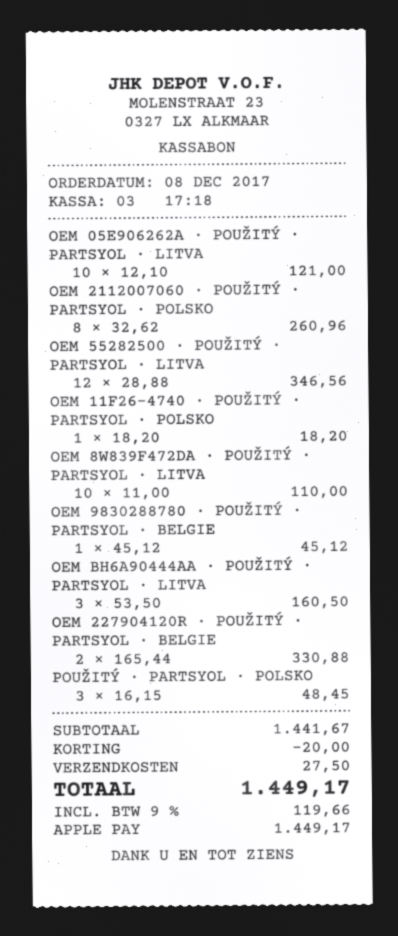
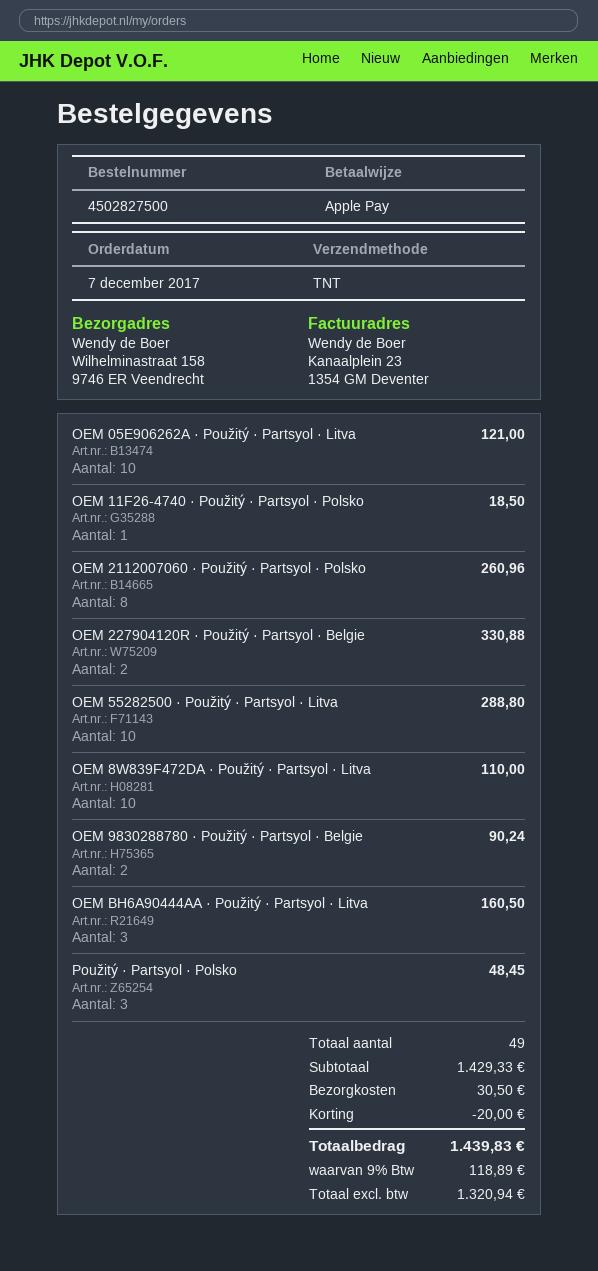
order date: 2017-12-08 -> 2017-12-07
OEM 55282500 · POUŽITÝ · PARTSYOL · LITVA: 12 for 346.56 -> 10 for 288.80
OEM 11F26-4740 · POUŽITÝ · PARTSYOL · POLSKO: 1 for 18.20 -> 1 for 18.50
OEM 9830288780 · POUŽITÝ · PARTSYOL · BELGIE: 1 for 45.12 -> 2 for 90.24
subtotal: 1441.67 -> 1429.33
shipping: 27.50 -> 30.50
tax: 9% = 119.66 -> 9% = 118.89
total: 1449.17 -> 1439.83

